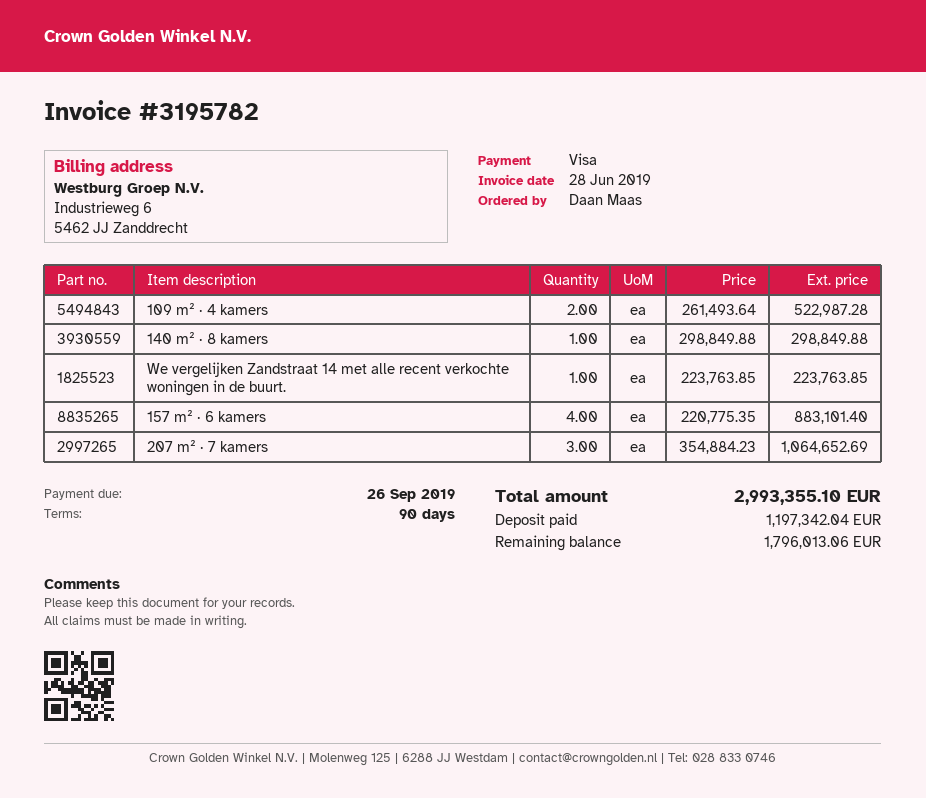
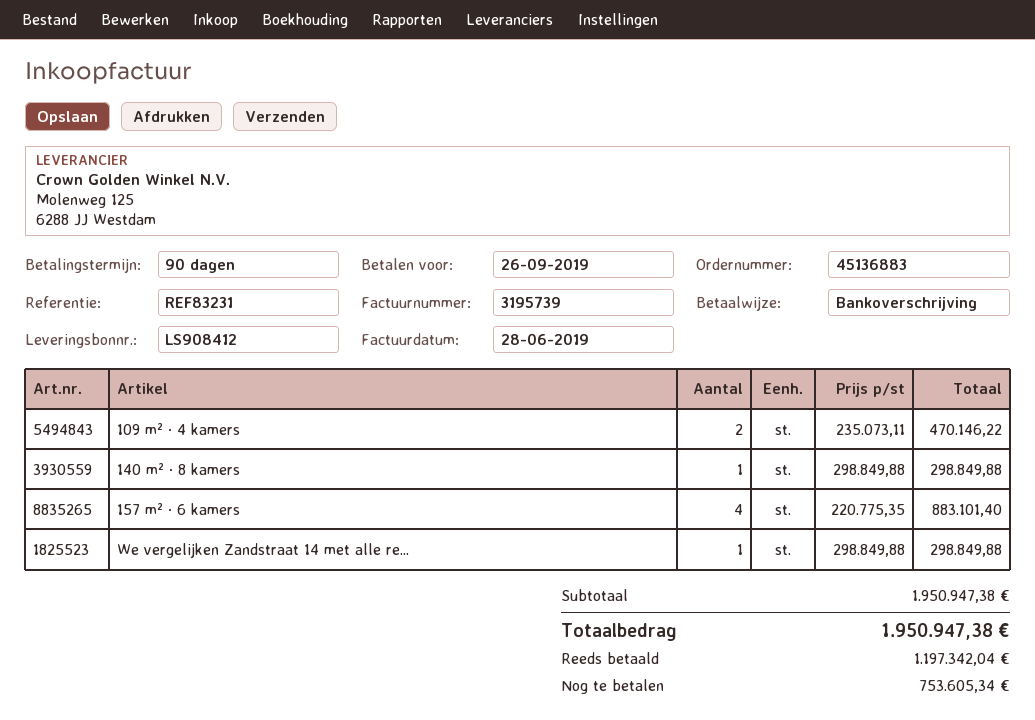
invoice number: 3195782 -> 3195739
payment method: Visa -> bank transfer
109 m² · 4 kamers: 2 x 261493.64 = 522987.28 -> 2 x 235073.11 = 470146.22
We vergelijken Zandstraat 14 met alle recent verkochte woningen in de buurt.: 1 x 223763.85 = 223763.85 -> 1 x 298849.88 = 298849.88
207 m² · 7 kamers: 3 x 354884.23 = 1064652.69 -> none
total: 2993355.10 -> 1950947.38
balance: 1796013.06 -> 753605.34

